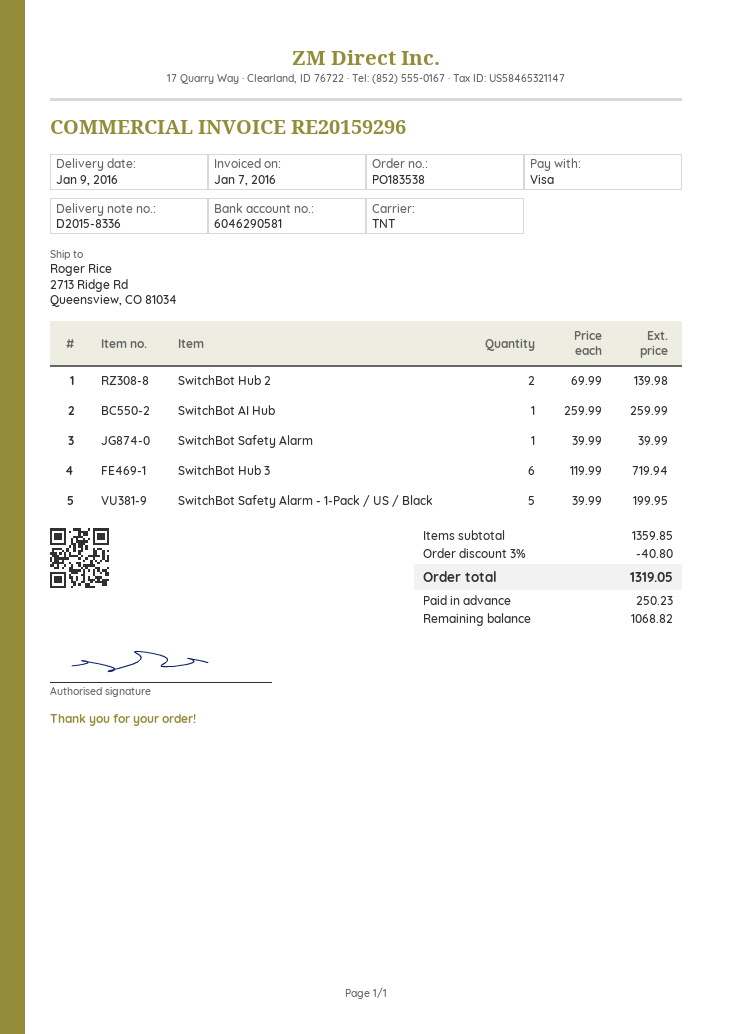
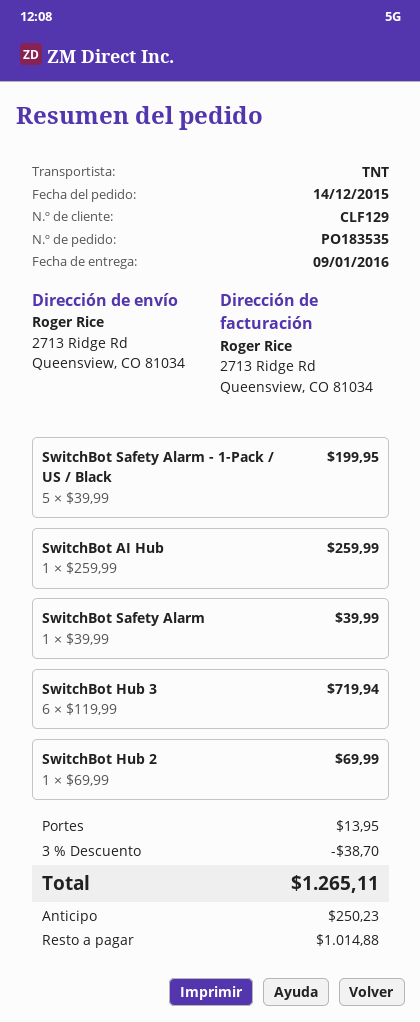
order number: PO183538 -> PO183535
SwitchBot Hub 2: 2 x 69.99 = 139.98 -> 1 x 69.99 = 69.99
discount: 3% = 40.80 -> 3% = 38.70
shipping: none -> 13.95
total: 1319.05 -> 1265.11
balance: 1068.82 -> 1014.88

